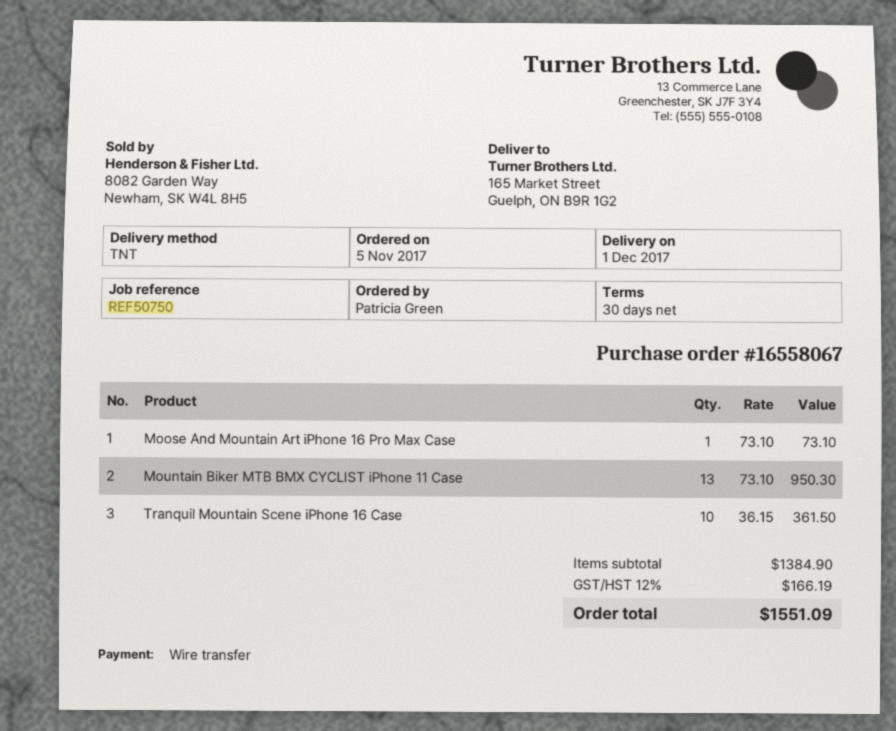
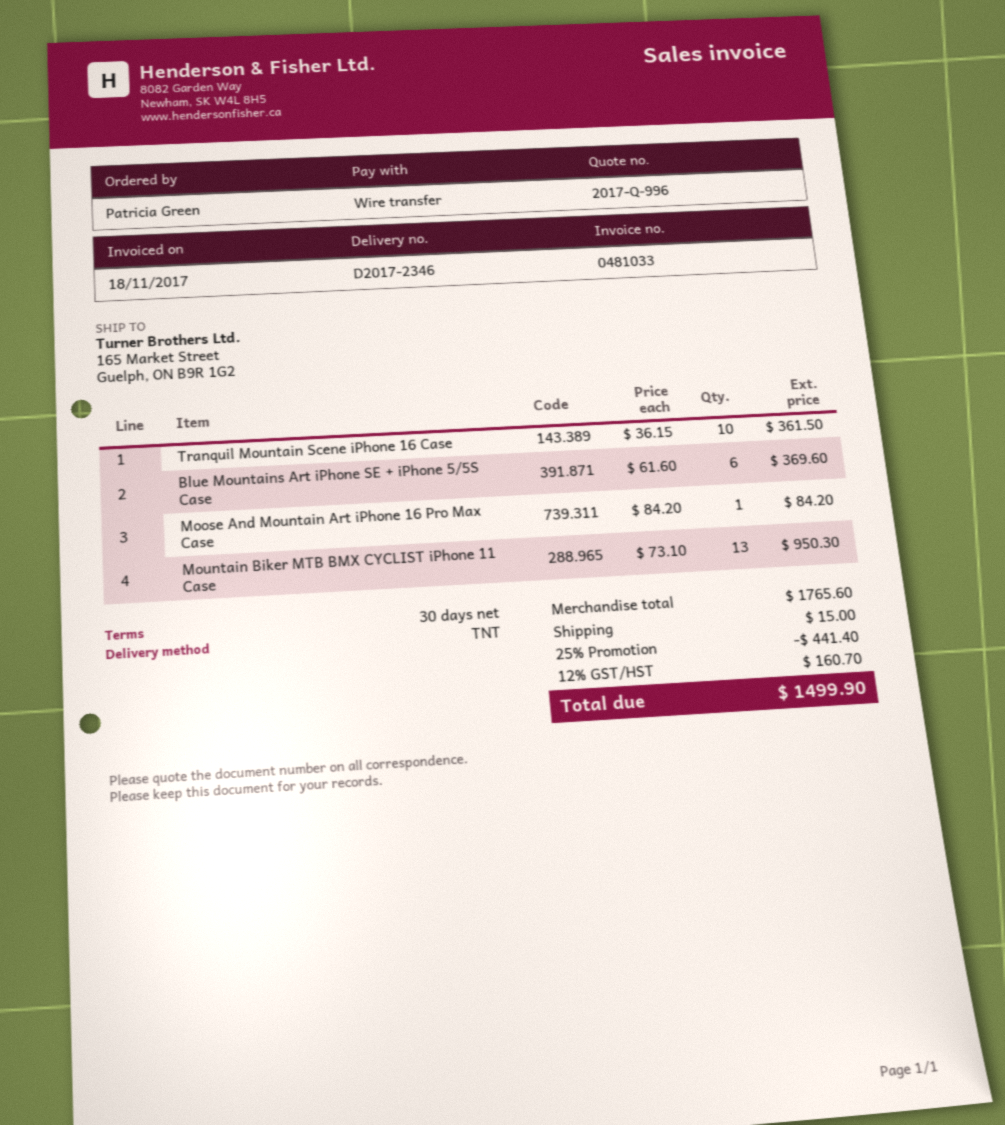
Moose And Mountain Art iPhone 16 Pro Max Case: 1 x 73.10 = 73.10 -> 1 x 84.20 = 84.20
Blue Mountains Art iPhone SE + iPhone 5/5S Case: none -> 6 x 61.60 = 369.60
subtotal: 1384.90 -> 1765.60
discount: none -> 25% = 441.40
shipping: none -> 15.00
tax: 12% = 166.19 -> 12% = 160.70
total: 1551.09 -> 1499.90

